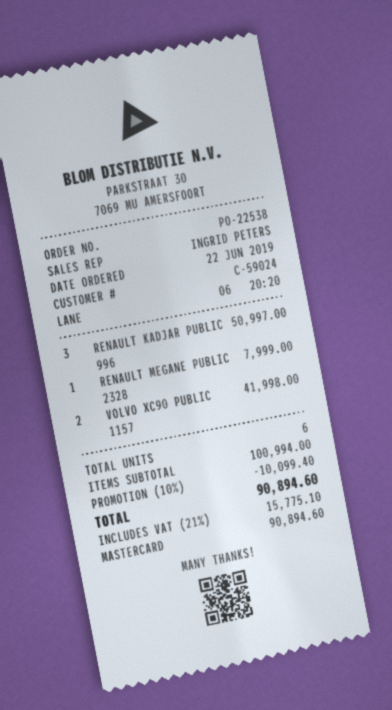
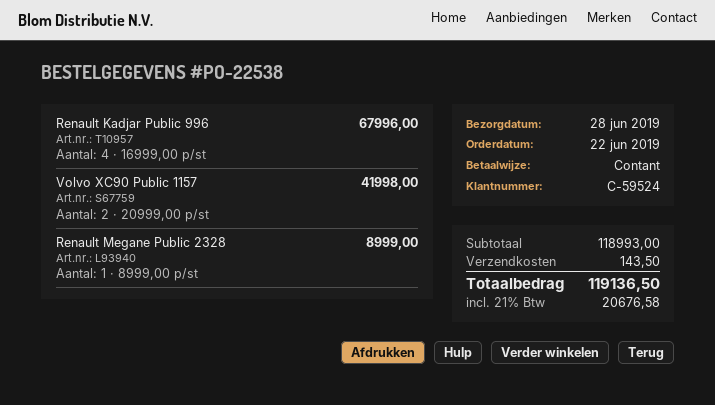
customer number: C-59024 -> C-59524
payment method: Mastercard -> cash
RENAULT KADJAR PUBLIC 996: 3 for 50997.00 -> 4 for 67996.00
RENAULT MEGANE PUBLIC 2328: 1 for 7999.00 -> 1 for 8999.00
subtotal: 100994.00 -> 118993.00
discount: 10% = 10099.40 -> none
shipping: none -> 143.50
tax: 21% = 15775.10 -> 21% = 20676.58
total: 90894.60 -> 119136.50

